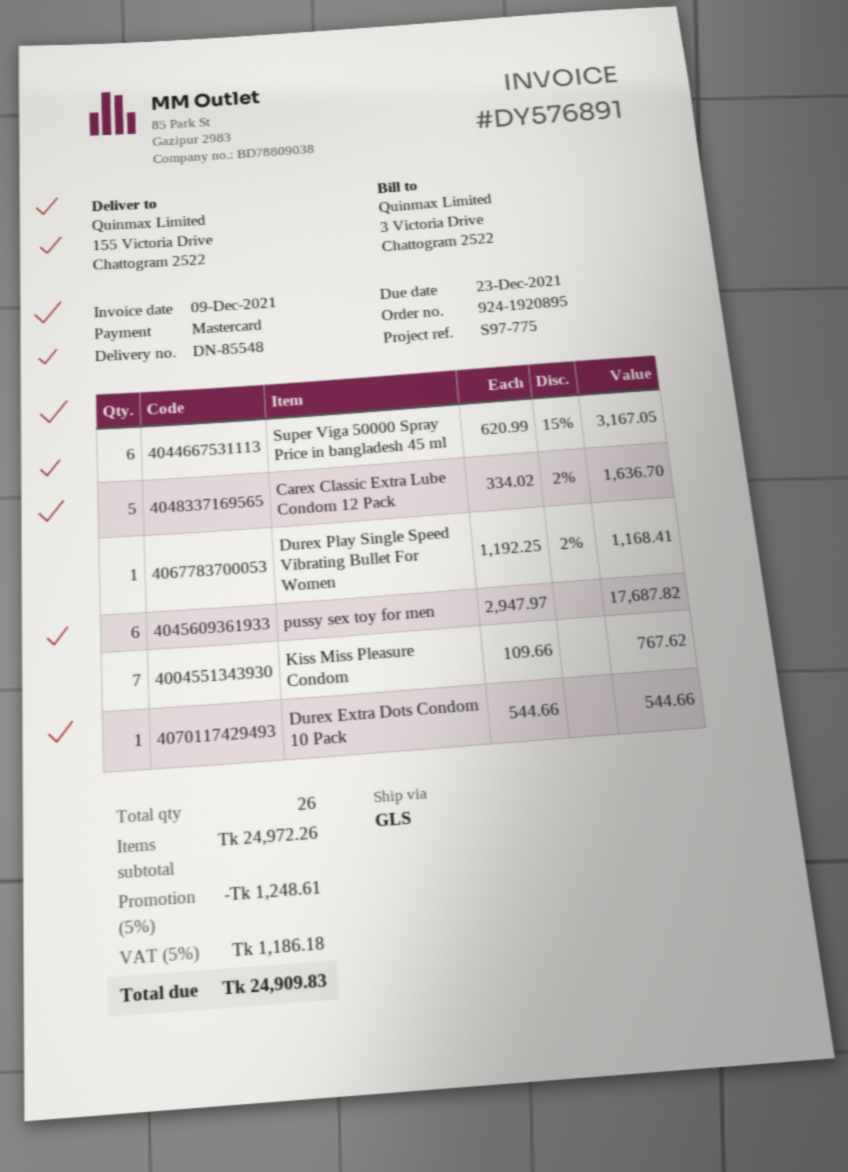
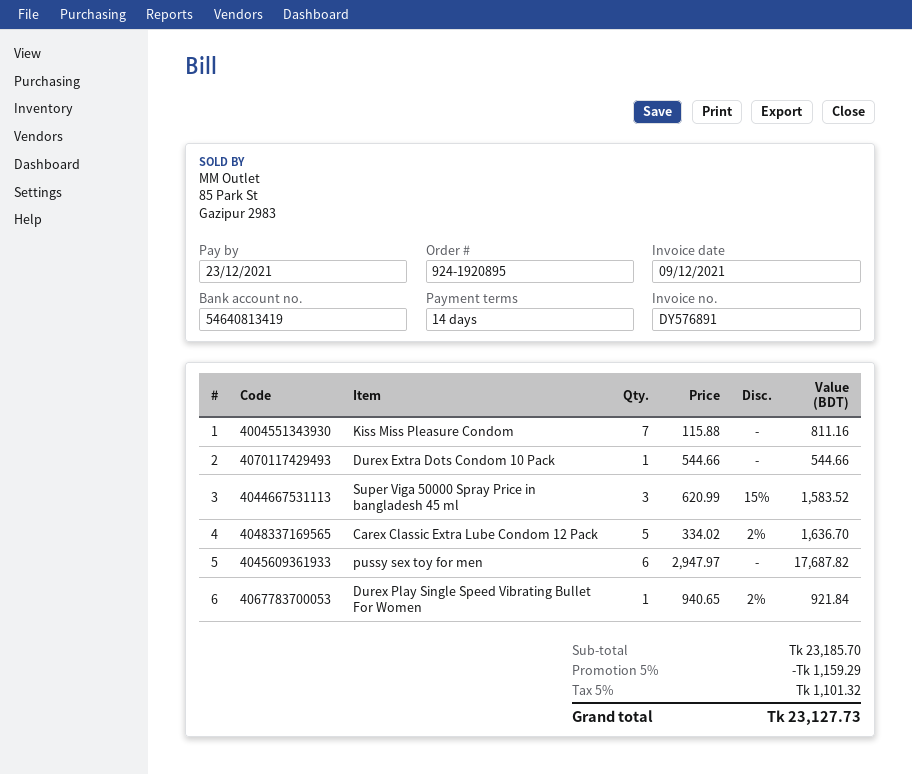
Super Viga 50000 Spray Price in bangladesh 45 ml: 6 x 620.99 - 15% = 3167.05 -> 3 x 620.99 - 15% = 1583.52
Durex Play Single Speed Vibrating Bullet For Women: 1 x 1192.25 - 2% = 1168.41 -> 1 x 940.65 - 2% = 921.84
Kiss Miss Pleasure Condom: 7 x 109.66 = 767.62 -> 7 x 115.88 = 811.16
subtotal: 24972.26 -> 23185.70
discount: 5% = 1248.61 -> 5% = 1159.29
tax: 5% = 1186.18 -> 5% = 1101.32
total: 24909.83 -> 23127.73

